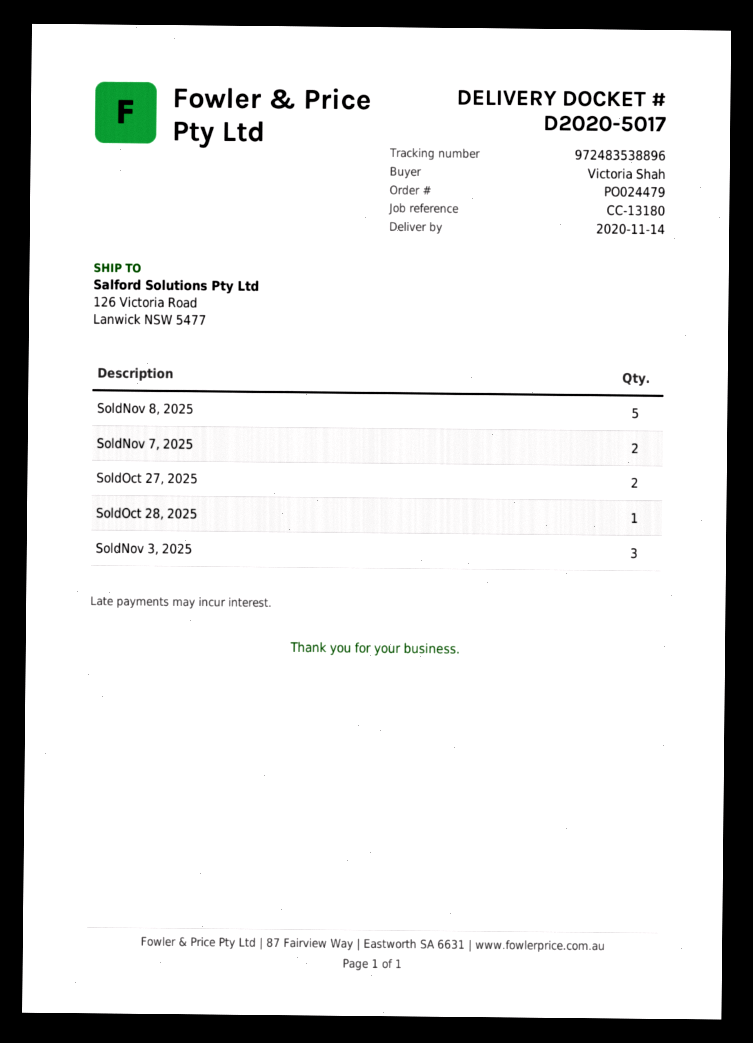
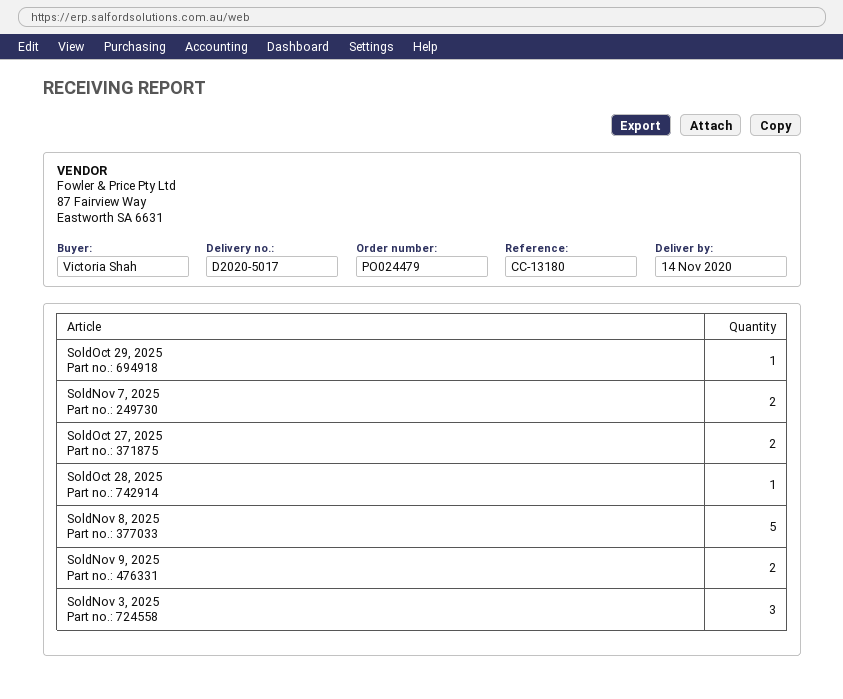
SoldOct 29, 2025: none -> 1
SoldNov 9, 2025: none -> 2

